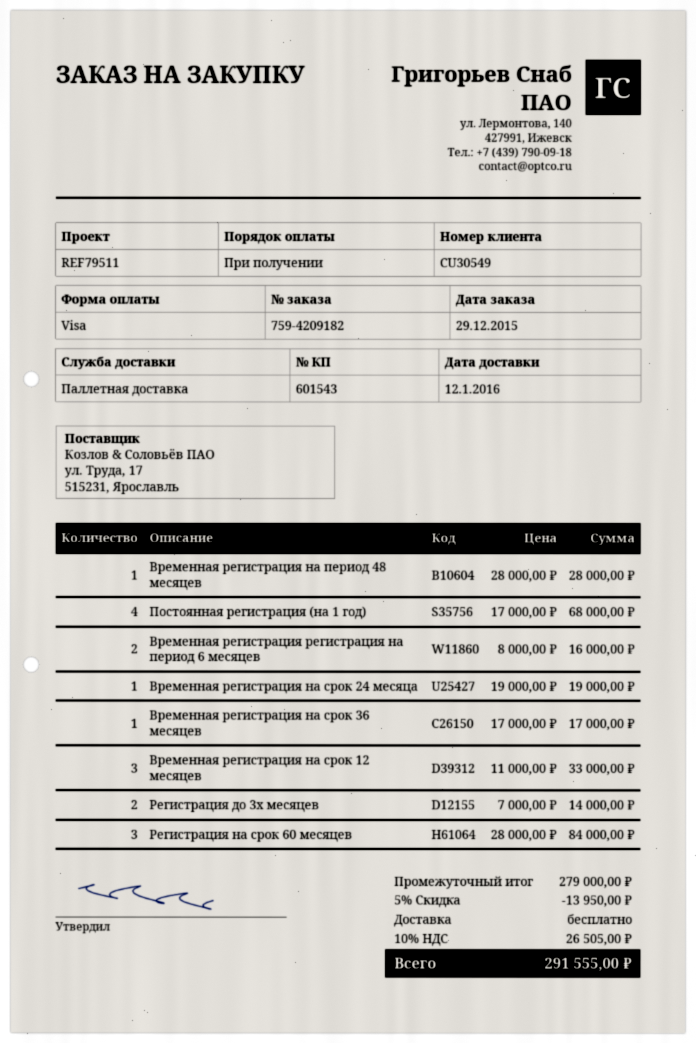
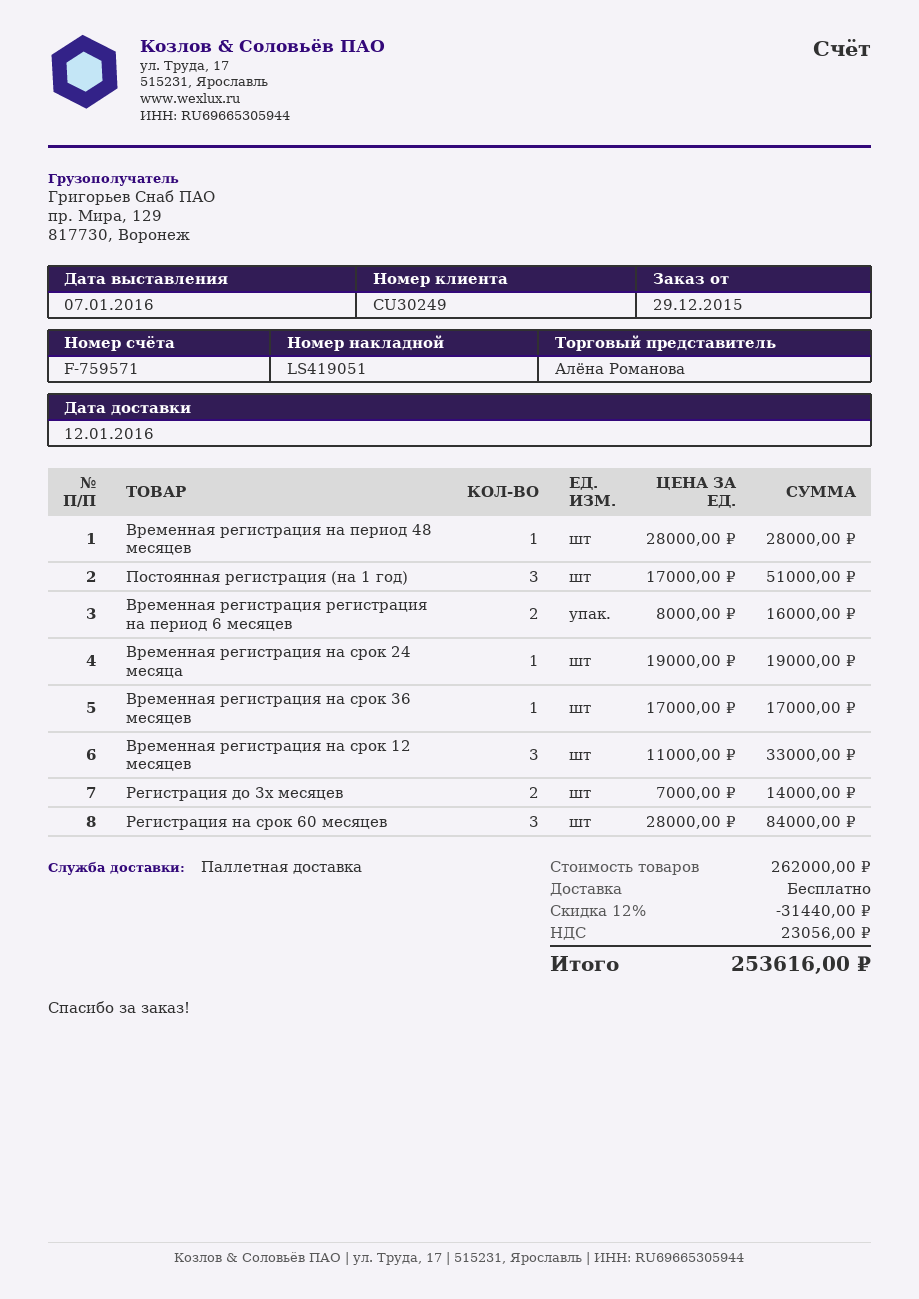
customer number: CU30549 -> CU30249
Постоянная регистрация (на 1 год): 4 x 17000.00 = 68000.00 -> 3 x 17000.00 = 51000.00
subtotal: 279000.00 -> 262000.00
discount: 5% = 13950.00 -> 12% = 31440.00
tax: 26505.00 -> 23056.00
total: 291555.00 -> 253616.00

